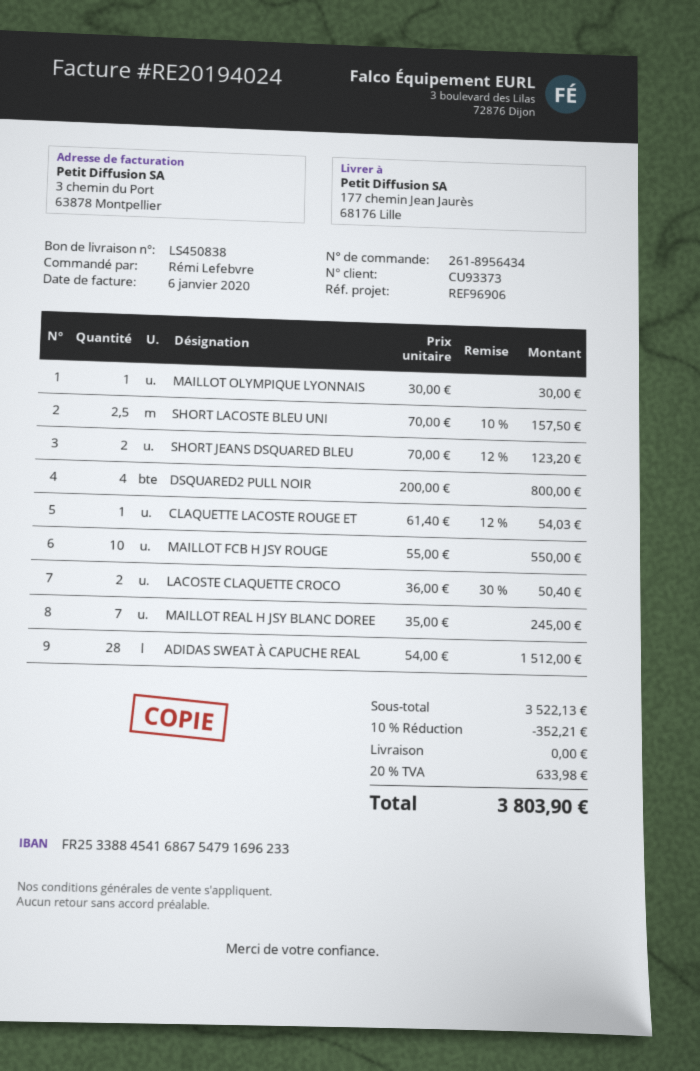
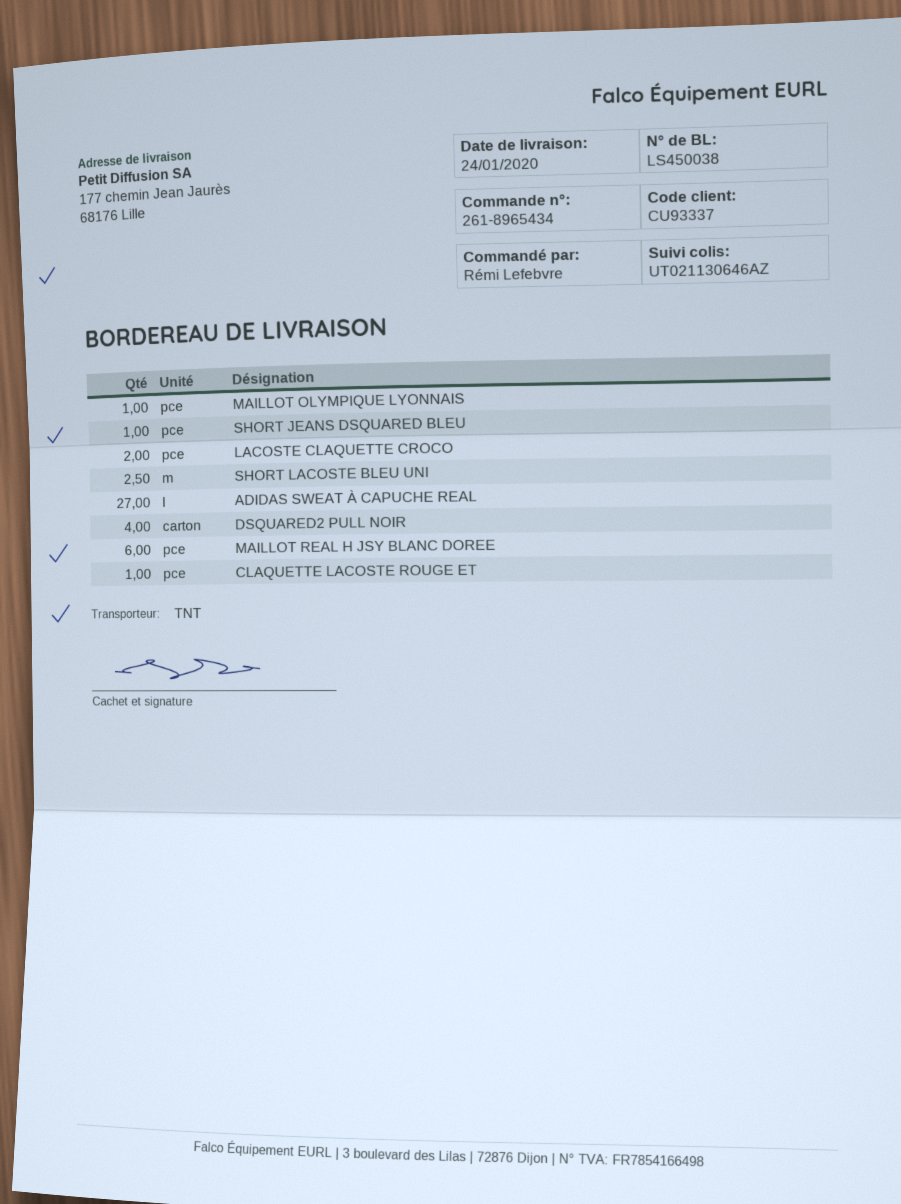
order number: 261-8956434 -> 261-8965434
delivery note number: LS450838 -> LS450038
customer number: CU93373 -> CU93337
SHORT JEANS DSQUARED BLEU: 2 -> 1
MAILLOT FCB H JSY ROUGE: 10 -> none
MAILLOT REAL H JSY BLANC DOREE: 7 -> 6
ADIDAS SWEAT À CAPUCHE REAL: 28 -> 27

